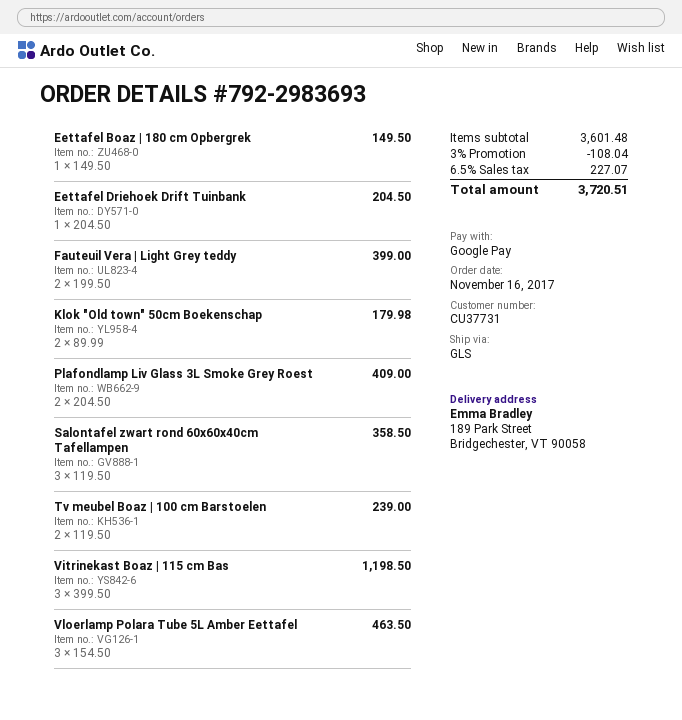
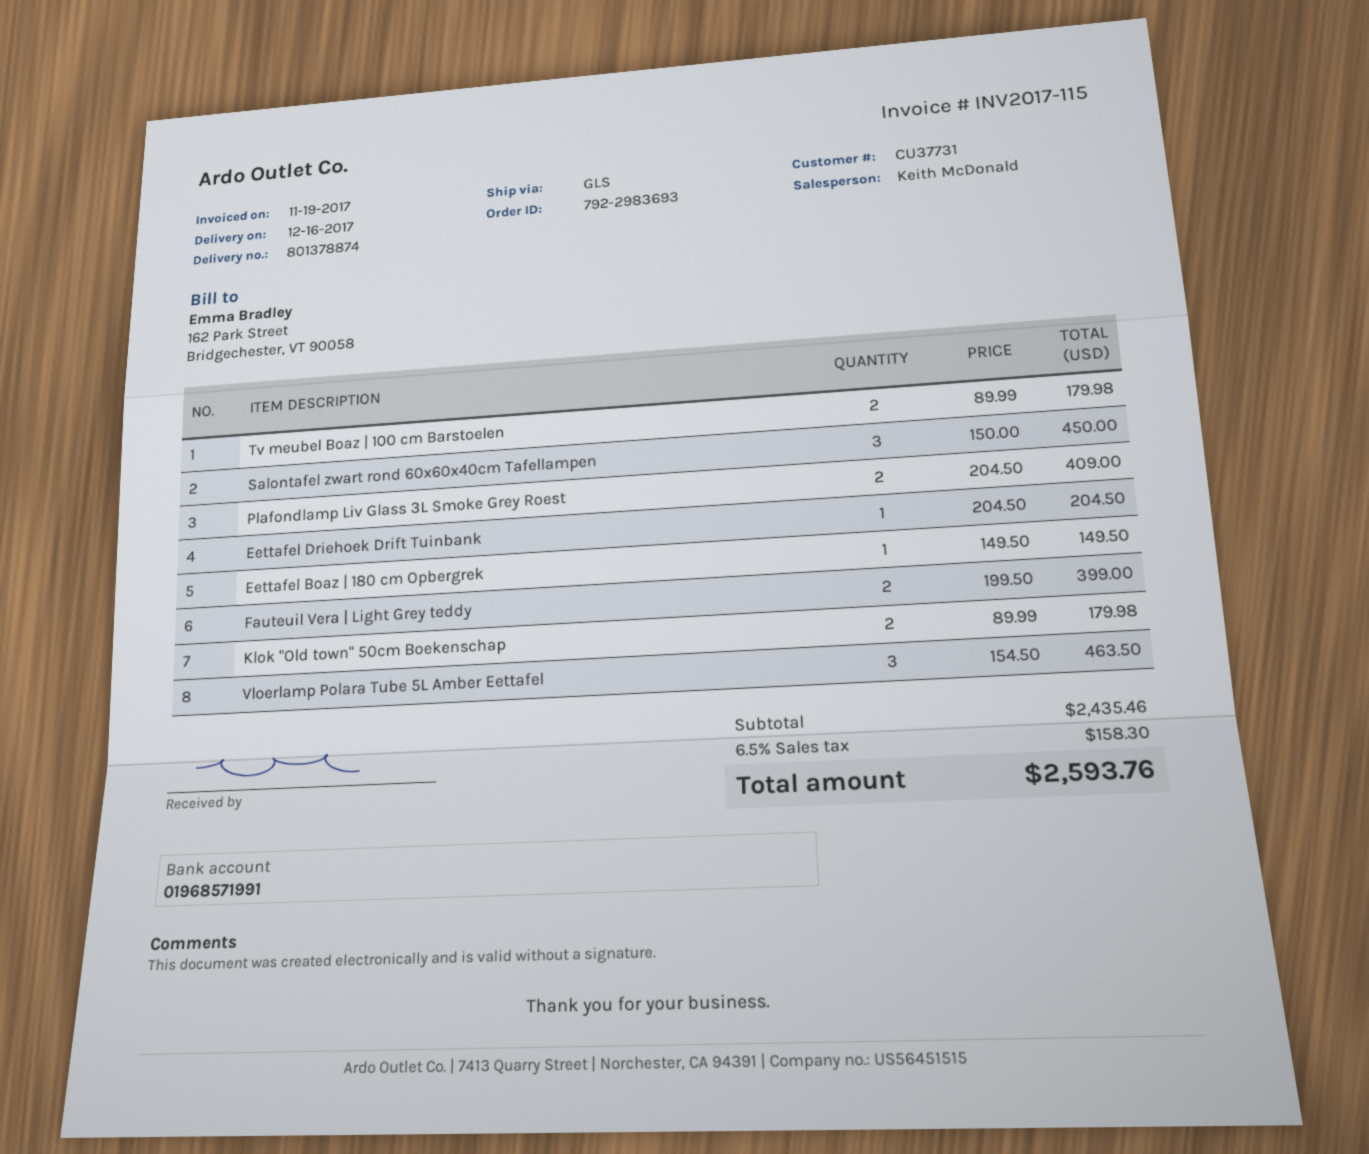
Salontafel zwart rond 60x60x40cm Tafellampen: 3 x 119.50 = 358.50 -> 3 x 150.00 = 450.00
Tv meubel Boaz | 100 cm Barstoelen: 2 x 119.50 = 239.00 -> 2 x 89.99 = 179.98
Vitrinekast Boaz | 115 cm Bas: 3 x 399.50 = 1198.50 -> none
subtotal: 3601.48 -> 2435.46
discount: 3% = 108.04 -> none
tax: 6.5% = 227.07 -> 6.5% = 158.30
total: 3720.51 -> 2593.76

